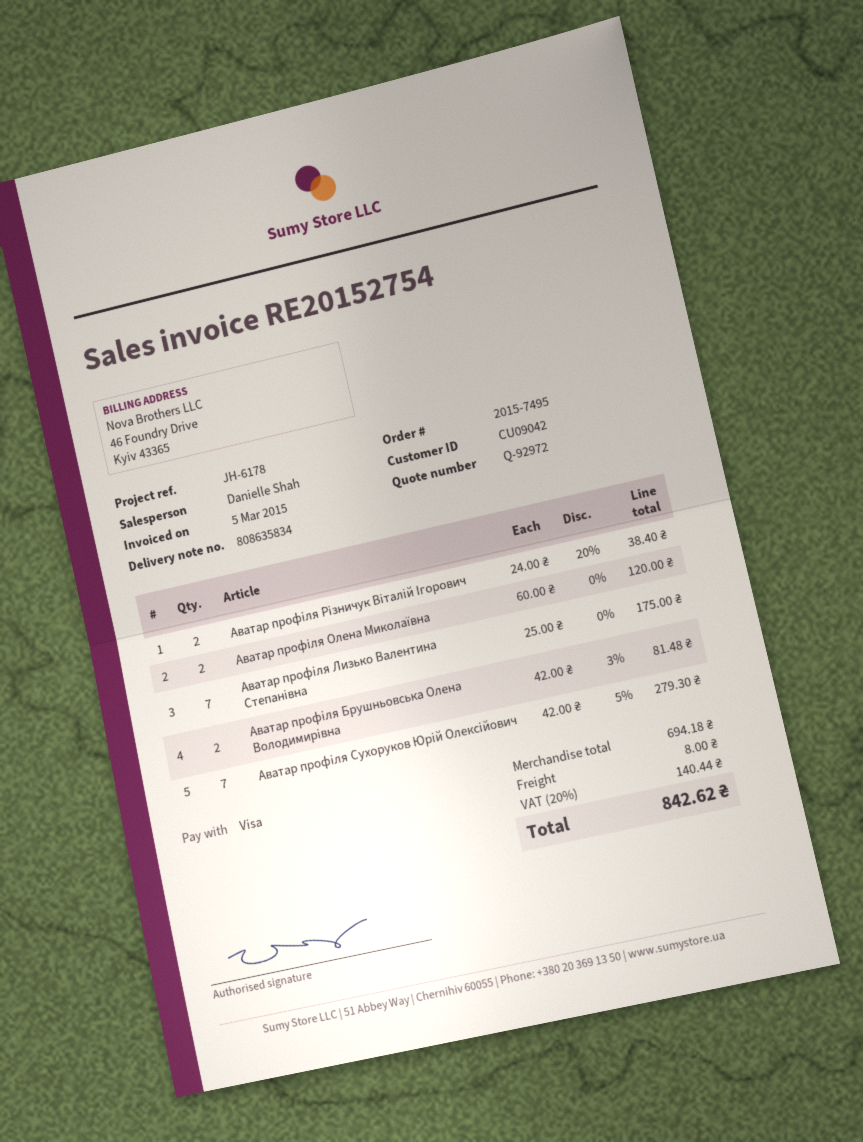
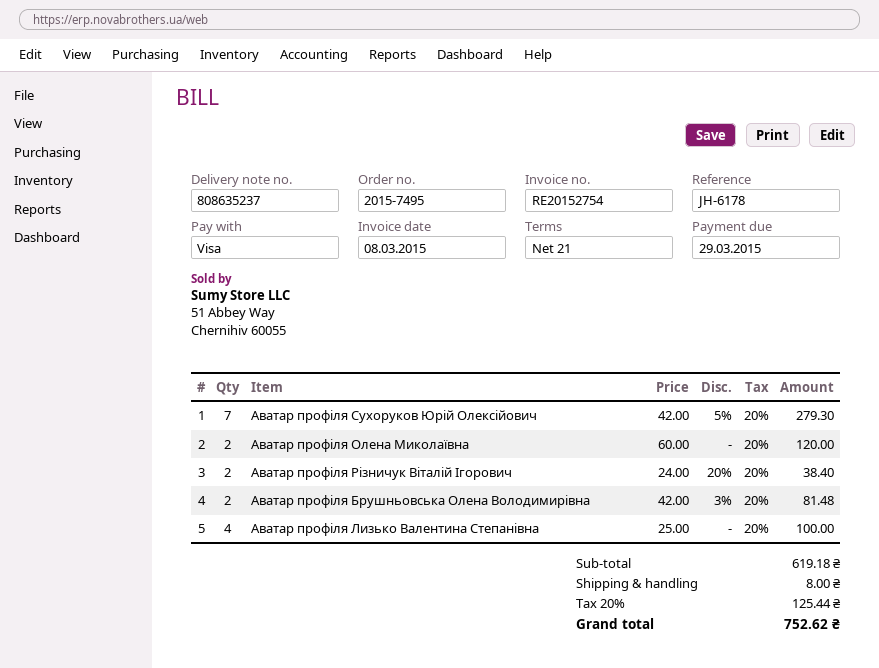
delivery note number: 808635834 -> 808635237
invoice date: 2015-03-05 -> 2015-03-08
Аватар профіля Лизько Валентина Степанівна: 7 x 25.00 = 175.00 -> 4 x 25.00 = 100.00
subtotal: 694.18 -> 619.18
tax: 20% = 140.44 -> 20% = 125.44
total: 842.62 -> 752.62

